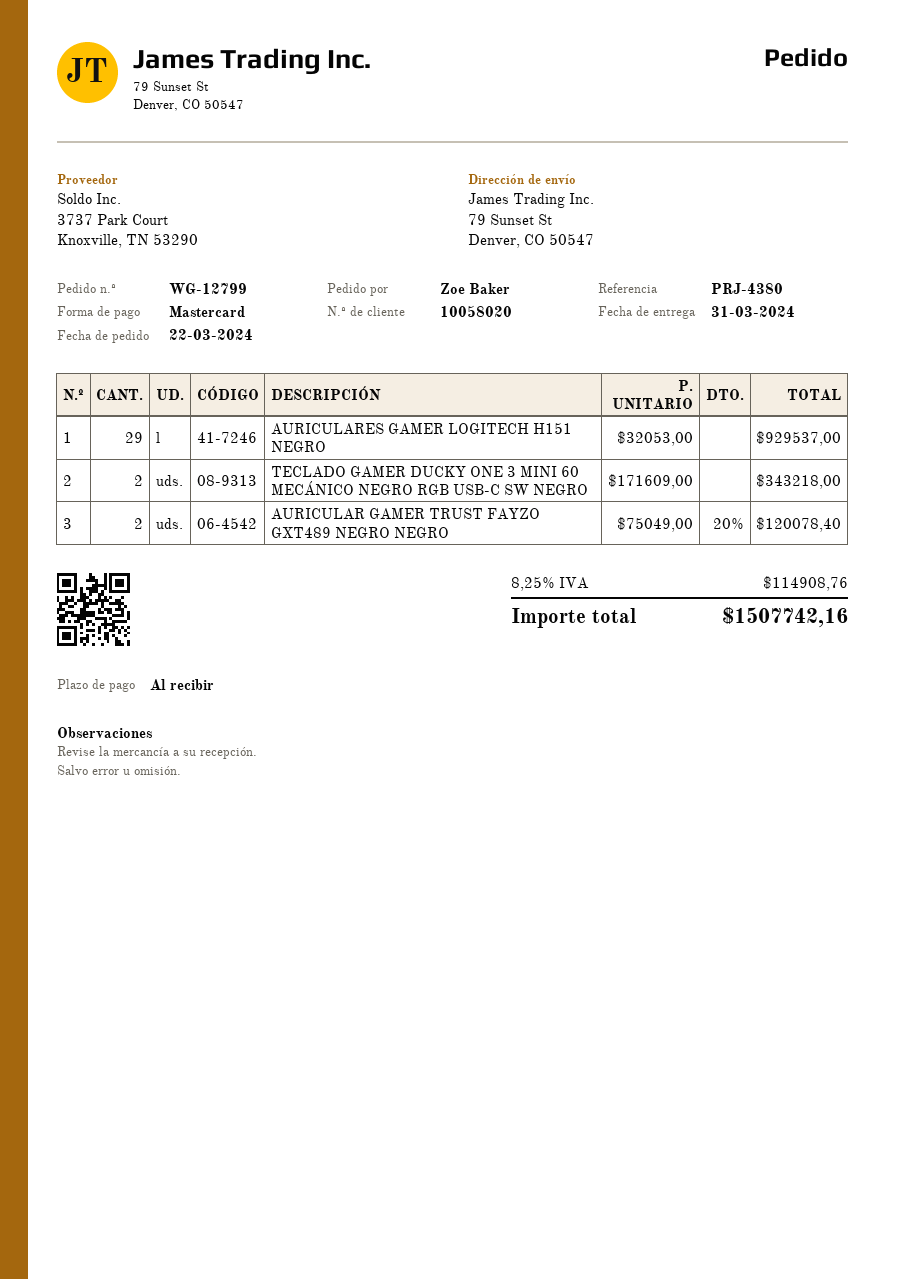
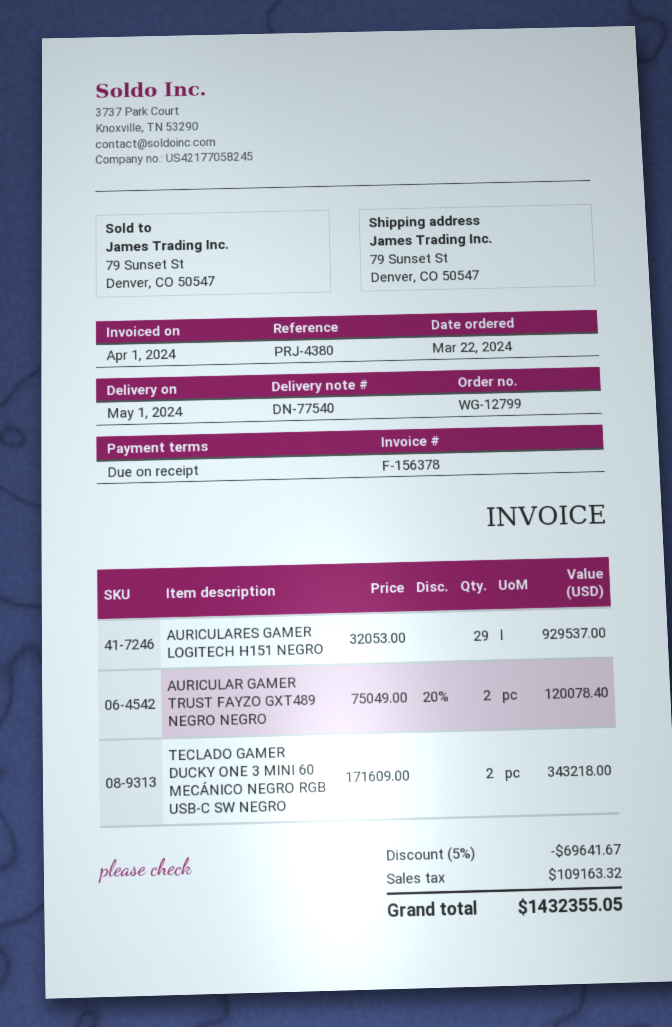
delivery date: 2024-03-31 -> 2024-05-01
discount: none -> 5% = 69641.67
tax: 114908.76 -> 109163.32
total: 1507742.16 -> 1432355.05

